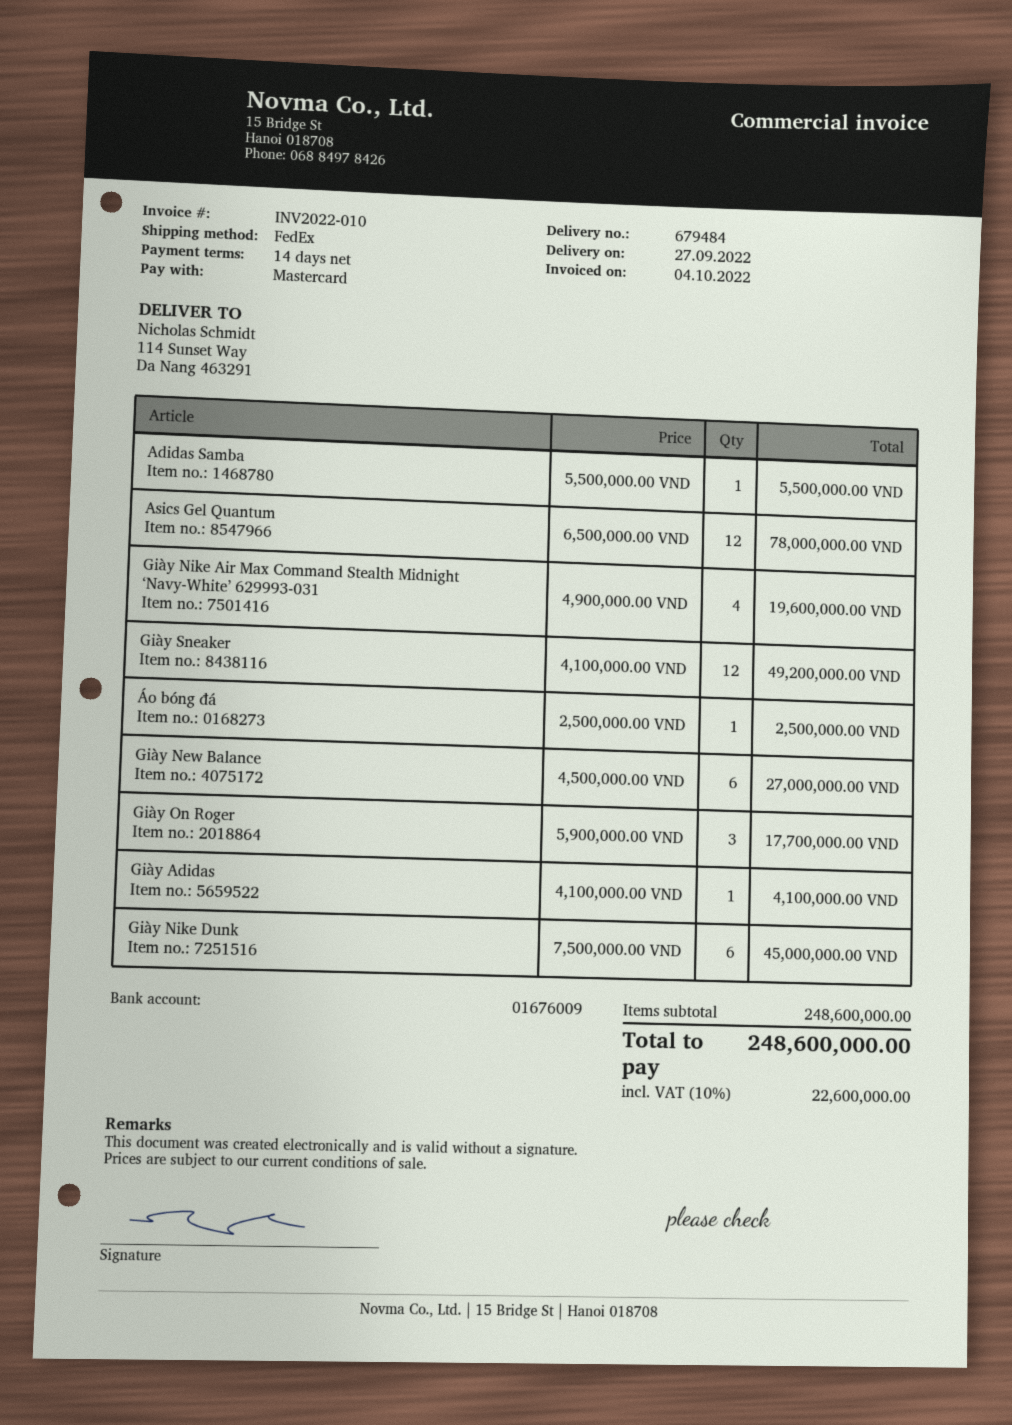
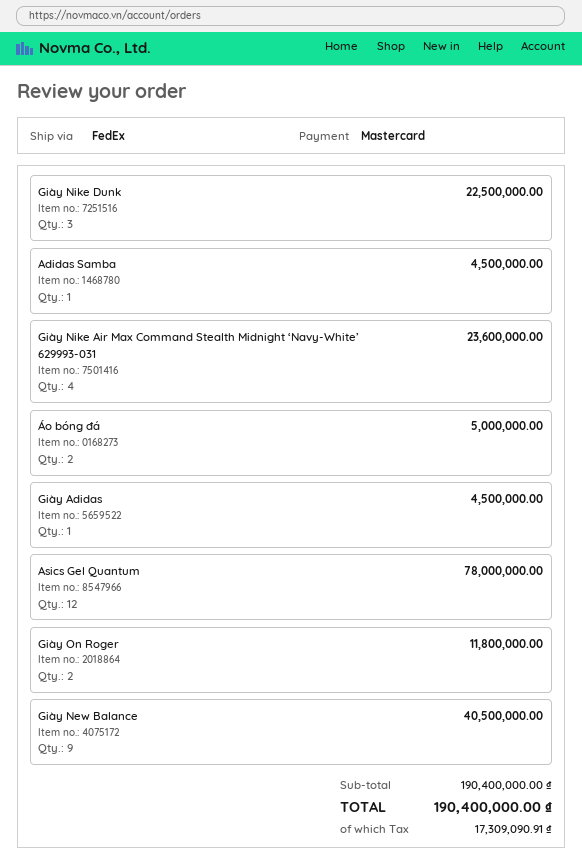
Adidas Samba: 1 for 5500000.00 -> 1 for 4500000.00
Giày Nike Air Max Command Stealth Midnight ‘Navy-White’ 629993-031: 4 for 19600000.00 -> 4 for 23600000.00
Giày Sneaker: 12 for 49200000.00 -> none
Áo bóng đá: 1 for 2500000.00 -> 2 for 5000000.00
Giày New Balance: 6 for 27000000.00 -> 9 for 40500000.00
Giày On Roger: 3 for 17700000.00 -> 2 for 11800000.00
Giày Adidas: 1 for 4100000.00 -> 1 for 4500000.00
Giày Nike Dunk: 6 for 45000000.00 -> 3 for 22500000.00
subtotal: 248600000.00 -> 190400000.00
tax: 22600000.00 -> 17309090.91
total: 248600000.00 -> 190400000.00

